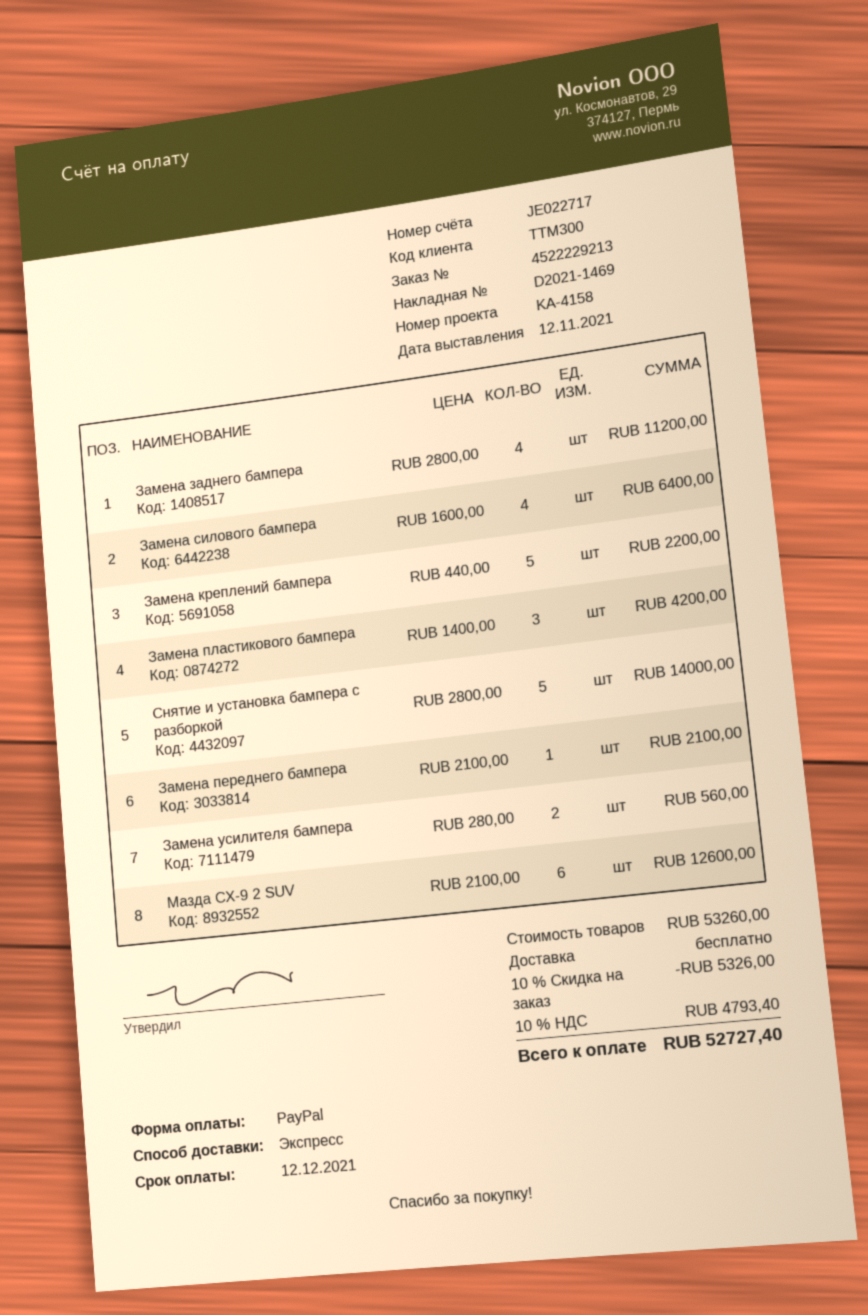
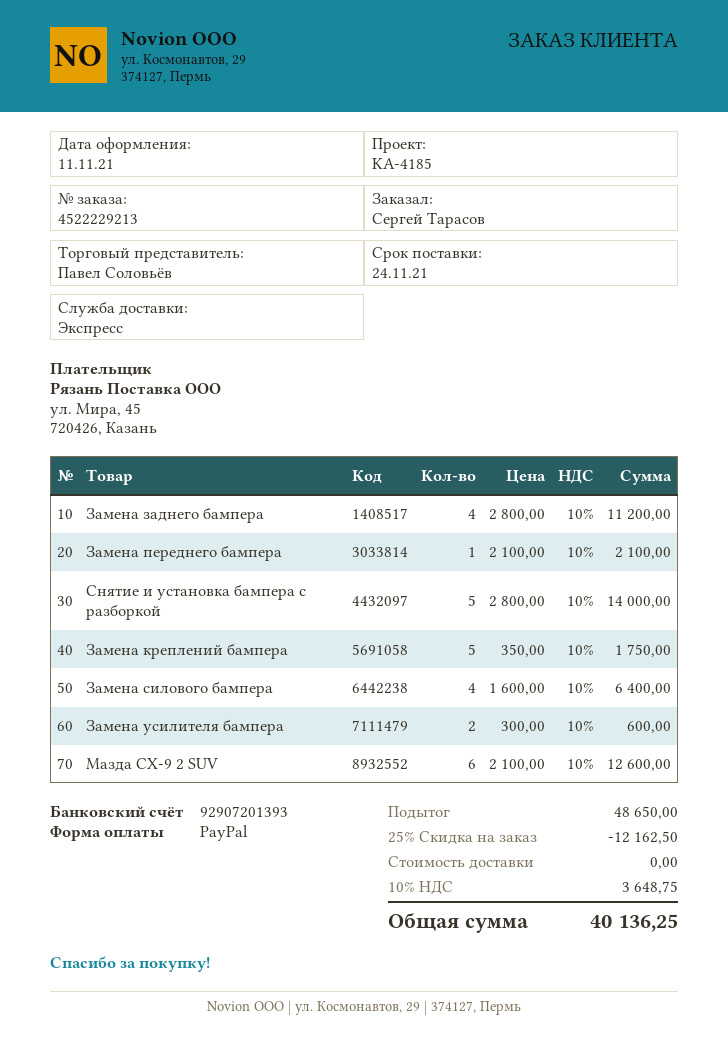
reference: KA-4158 -> KA-4185
Замена креплений бампера: 5 x 440.00 = 2200.00 -> 5 x 350.00 = 1750.00
Замена пластикового бампера: 3 x 1400.00 = 4200.00 -> none
Замена усилителя бампера: 2 x 280.00 = 560.00 -> 2 x 300.00 = 600.00
subtotal: 53260.00 -> 48650.00
discount: 10% = 5326.00 -> 25% = 12162.50
tax: 10% = 4793.40 -> 10% = 3648.75
total: 52727.40 -> 40136.25

